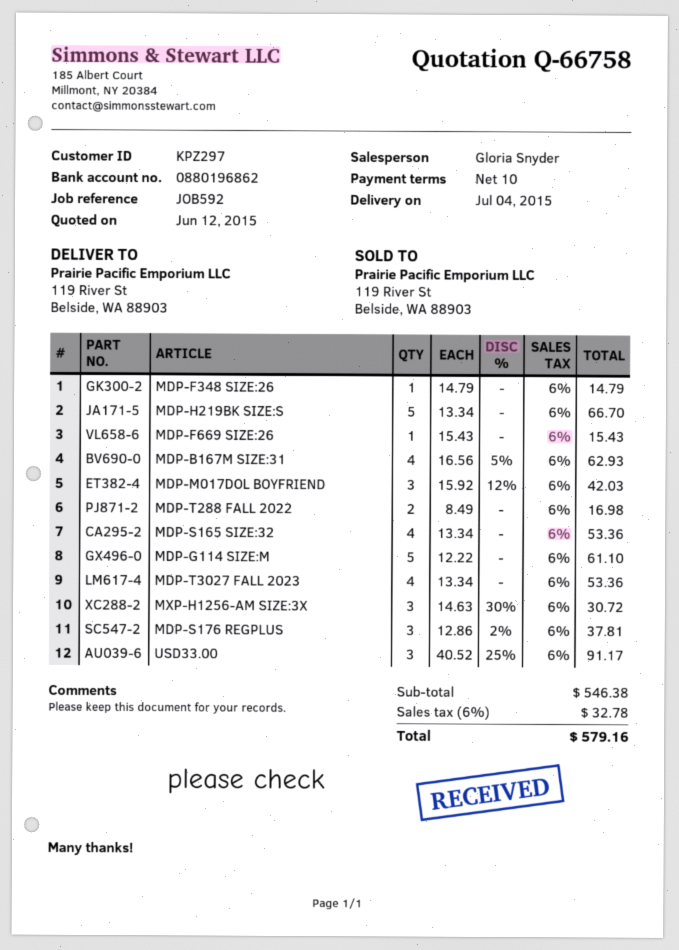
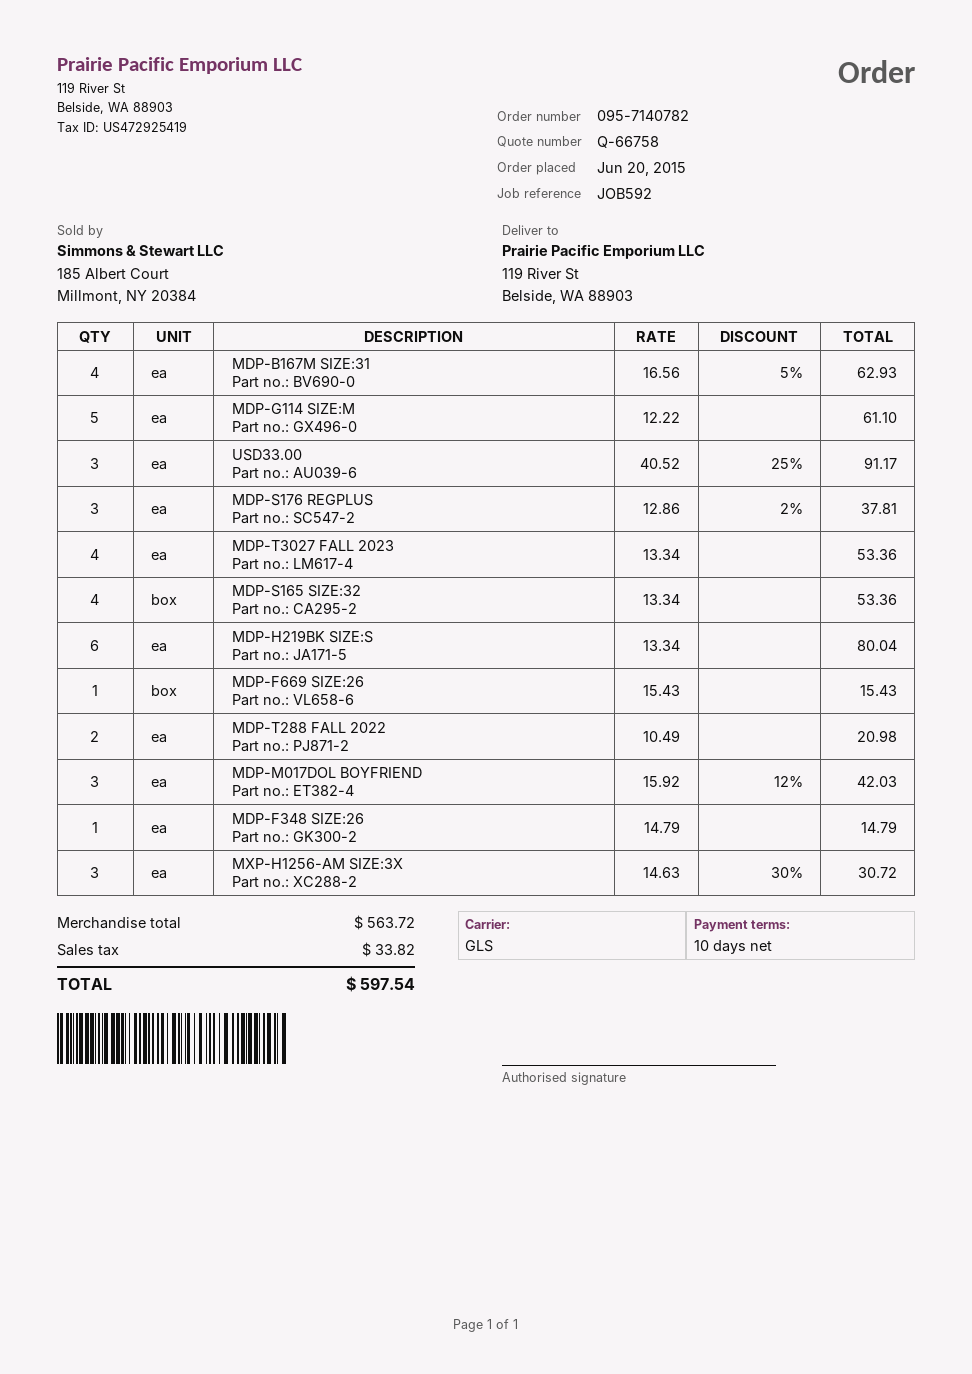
MDP-H219BK SIZE:S: 5 x 13.34 = 66.70 -> 6 x 13.34 = 80.04
MDP-T288 FALL 2022: 2 x 8.49 = 16.98 -> 2 x 10.49 = 20.98
subtotal: 546.38 -> 563.72
tax: 32.78 -> 33.82
total: 579.16 -> 597.54

